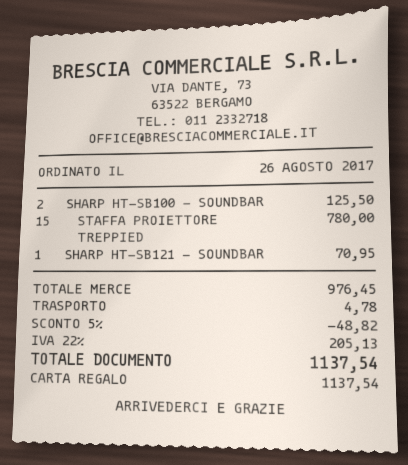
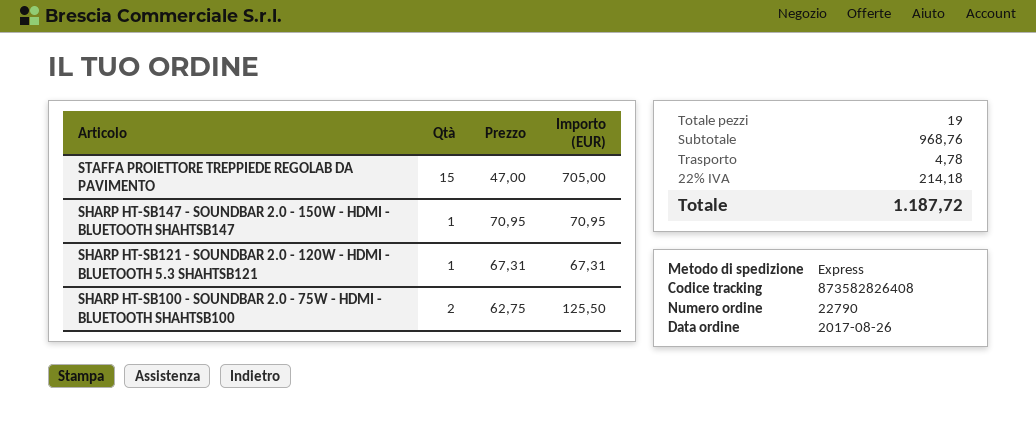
STAFFA PROIETTORE TREPPIED: 15 for 780.00 -> 15 for 705.00
SHARP HT-SB121 - SOUNDBAR: 1 for 70.95 -> 1 for 67.31
SHARP HT-SB147 - SOUNDBAR 2.0 - 150W - HDMI - BLUETOOTH SHAHTSB147: none -> 1 for 70.95
subtotal: 976.45 -> 968.76
discount: 5% = 48.82 -> none
tax: 22% = 205.13 -> 22% = 214.18
total: 1137.54 -> 1187.72

